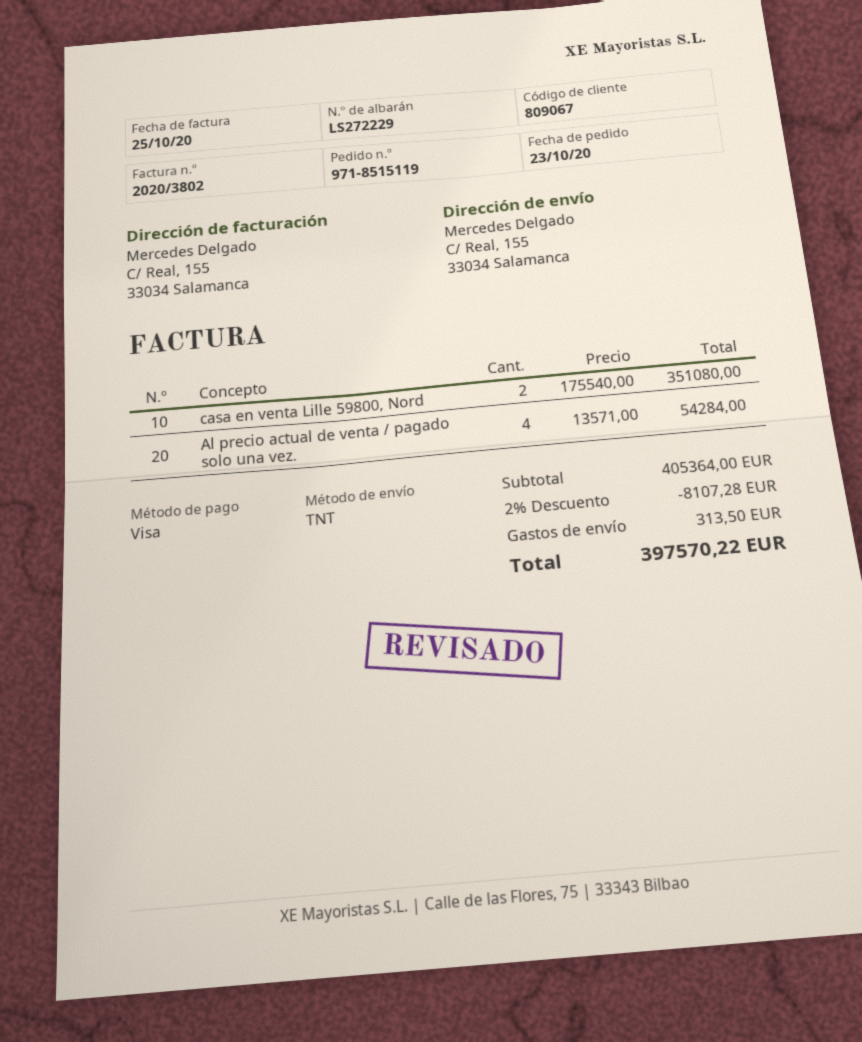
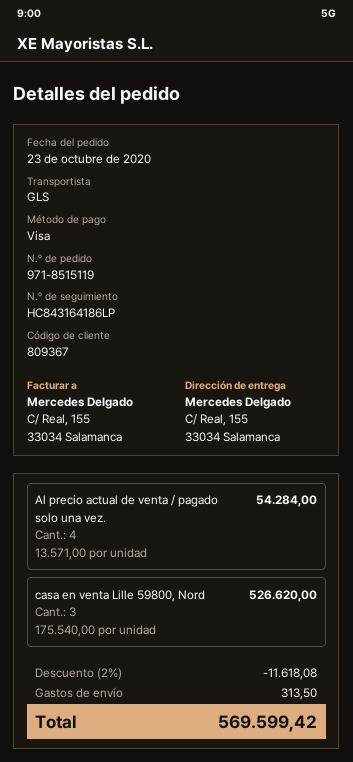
customer number: 809067 -> 809367
shipping method: TNT -> GLS
casa en venta Lille 59800, Nord: 2 x 175540.00 = 351080.00 -> 3 x 175540.00 = 526620.00
discount: 2% = 8107.28 -> 2% = 11618.08
total: 397570.22 -> 569599.42

